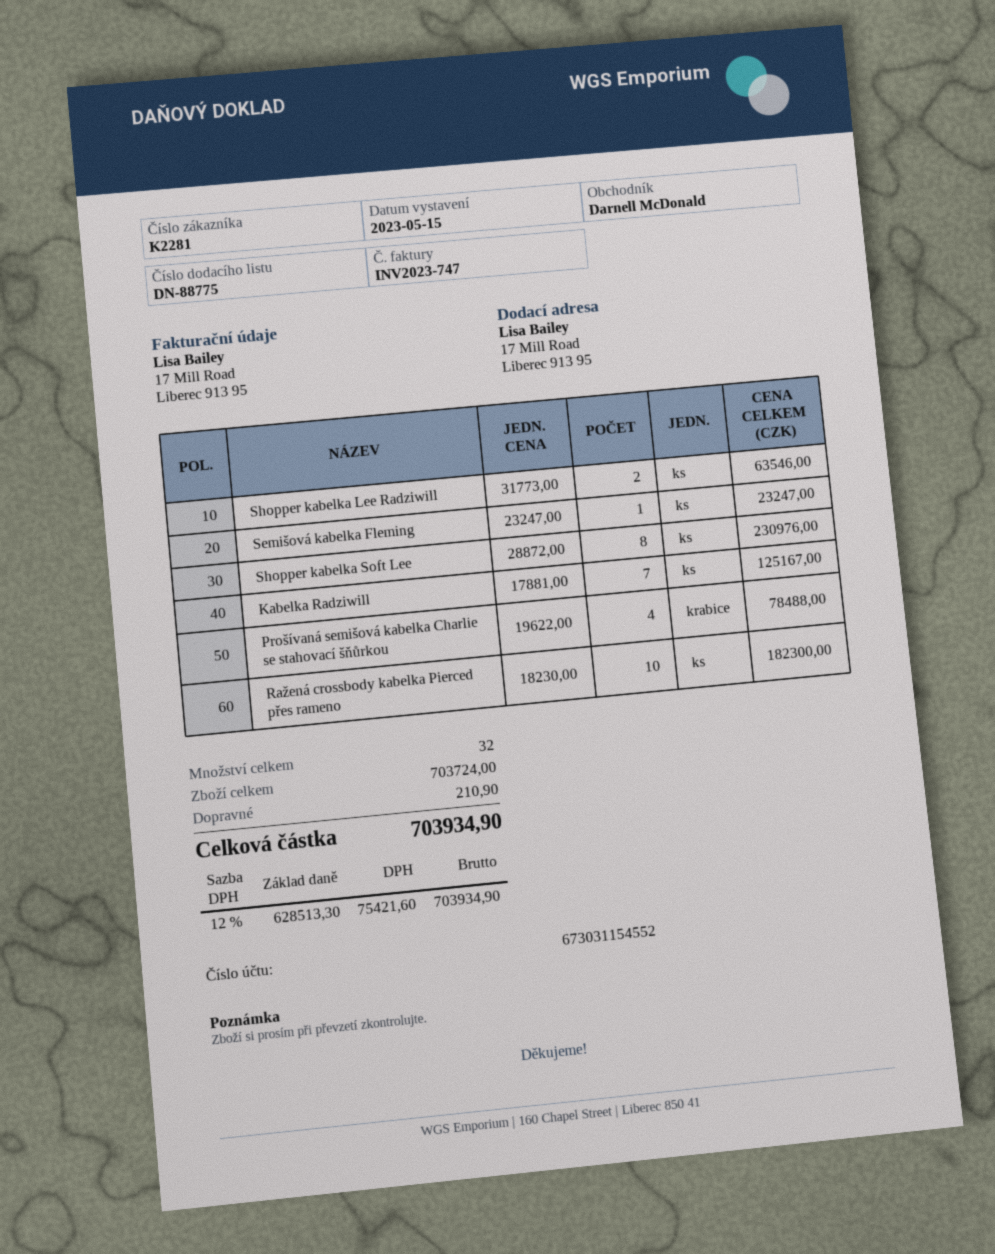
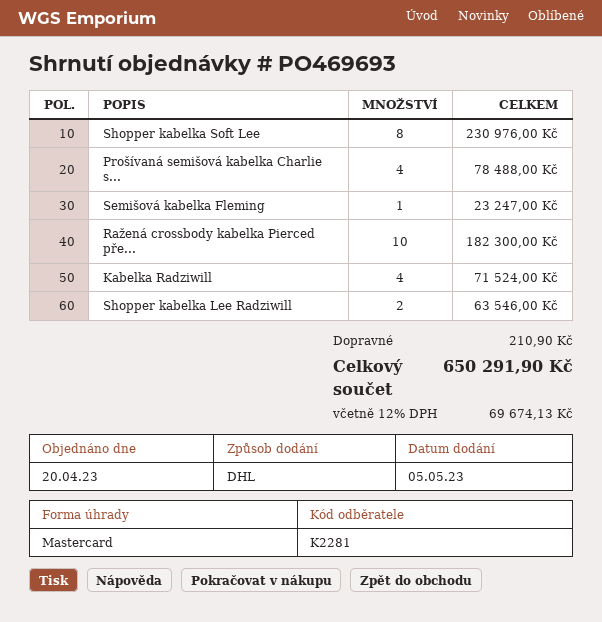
Kabelka Radziwill: 7 for 125167.00 -> 4 for 71524.00
tax: 12% = 75421.60 -> 12% = 69674.13
total: 703934.90 -> 650291.90

